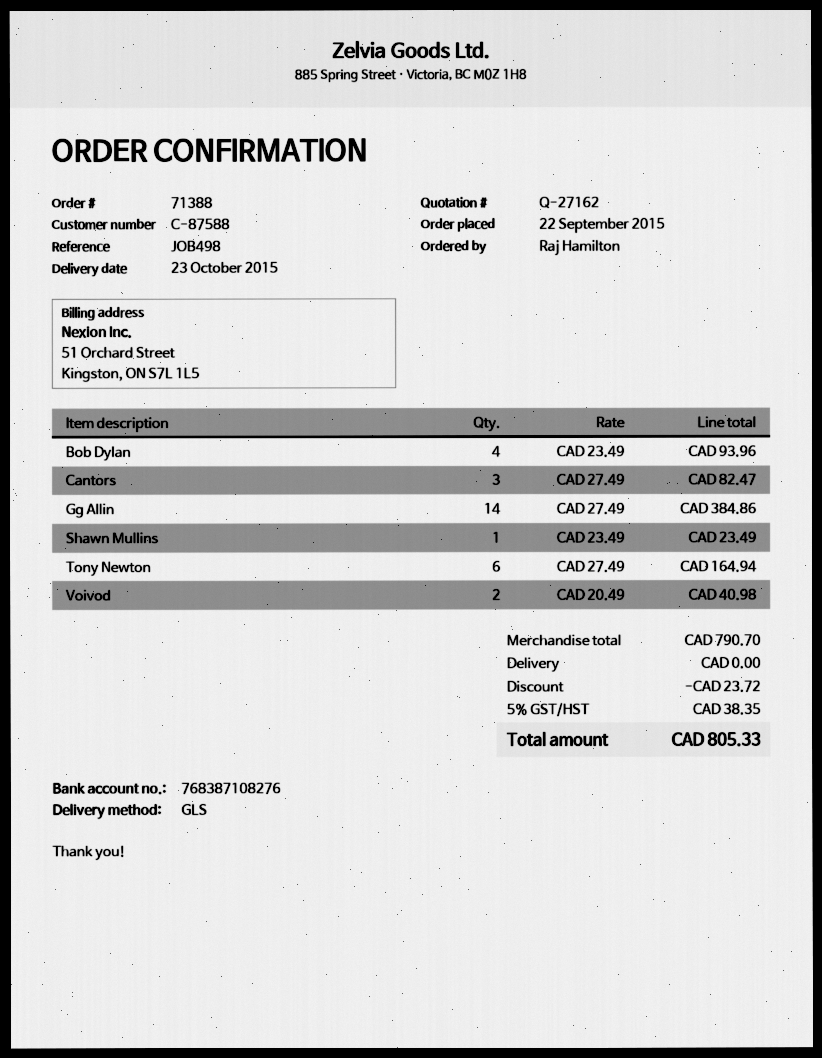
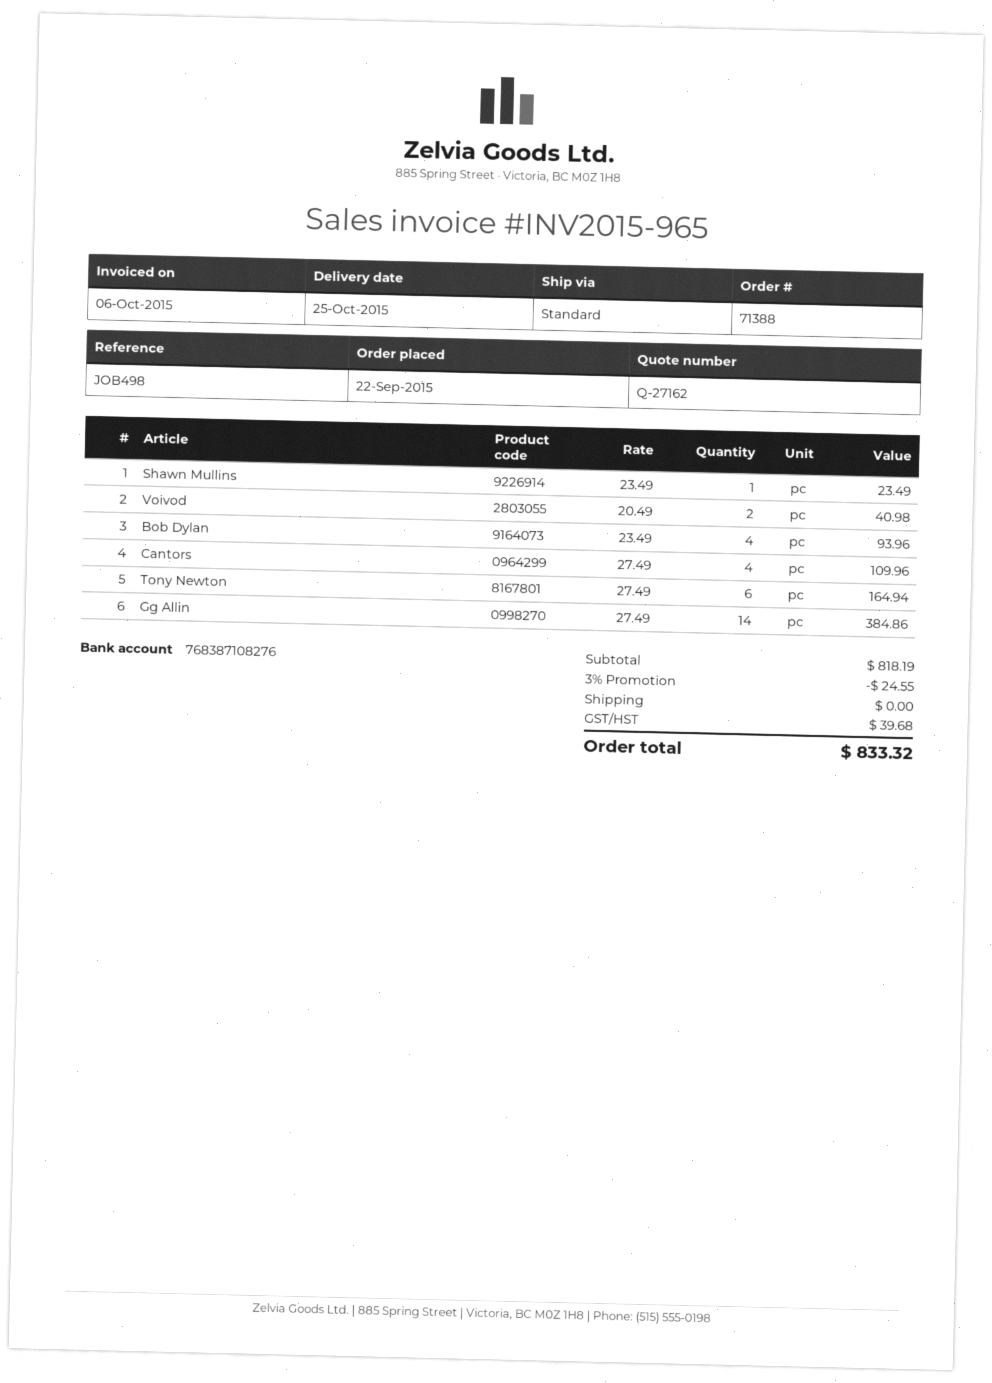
delivery date: 2015-10-23 -> 2015-10-25
shipping method: GLS -> standard
Cantors: 3 x 27.49 = 82.47 -> 4 x 27.49 = 109.96
subtotal: 790.70 -> 818.19
discount: 23.72 -> 24.55
tax: 38.35 -> 39.68
total: 805.33 -> 833.32

